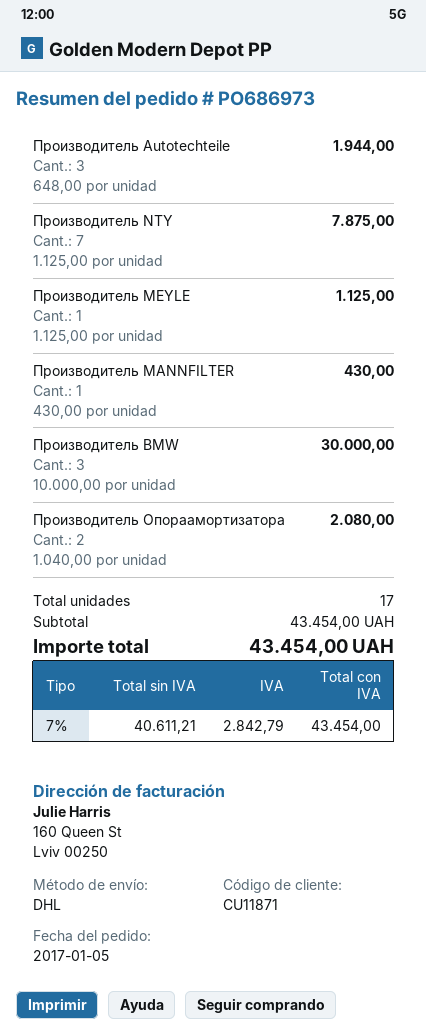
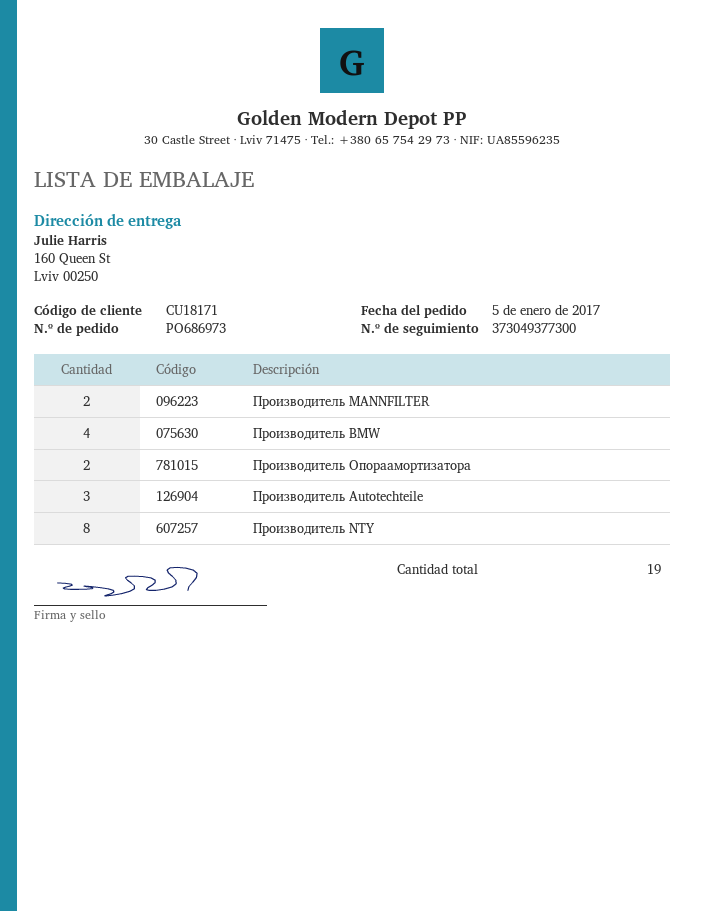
customer number: CU11871 -> CU18171
Производитель NTY: 7 -> 8
Производитель MEYLE: 1 -> none
Производитель MANNFILTER: 1 -> 2
Производитель BMW: 3 -> 4
total quantity: 17 -> 19

